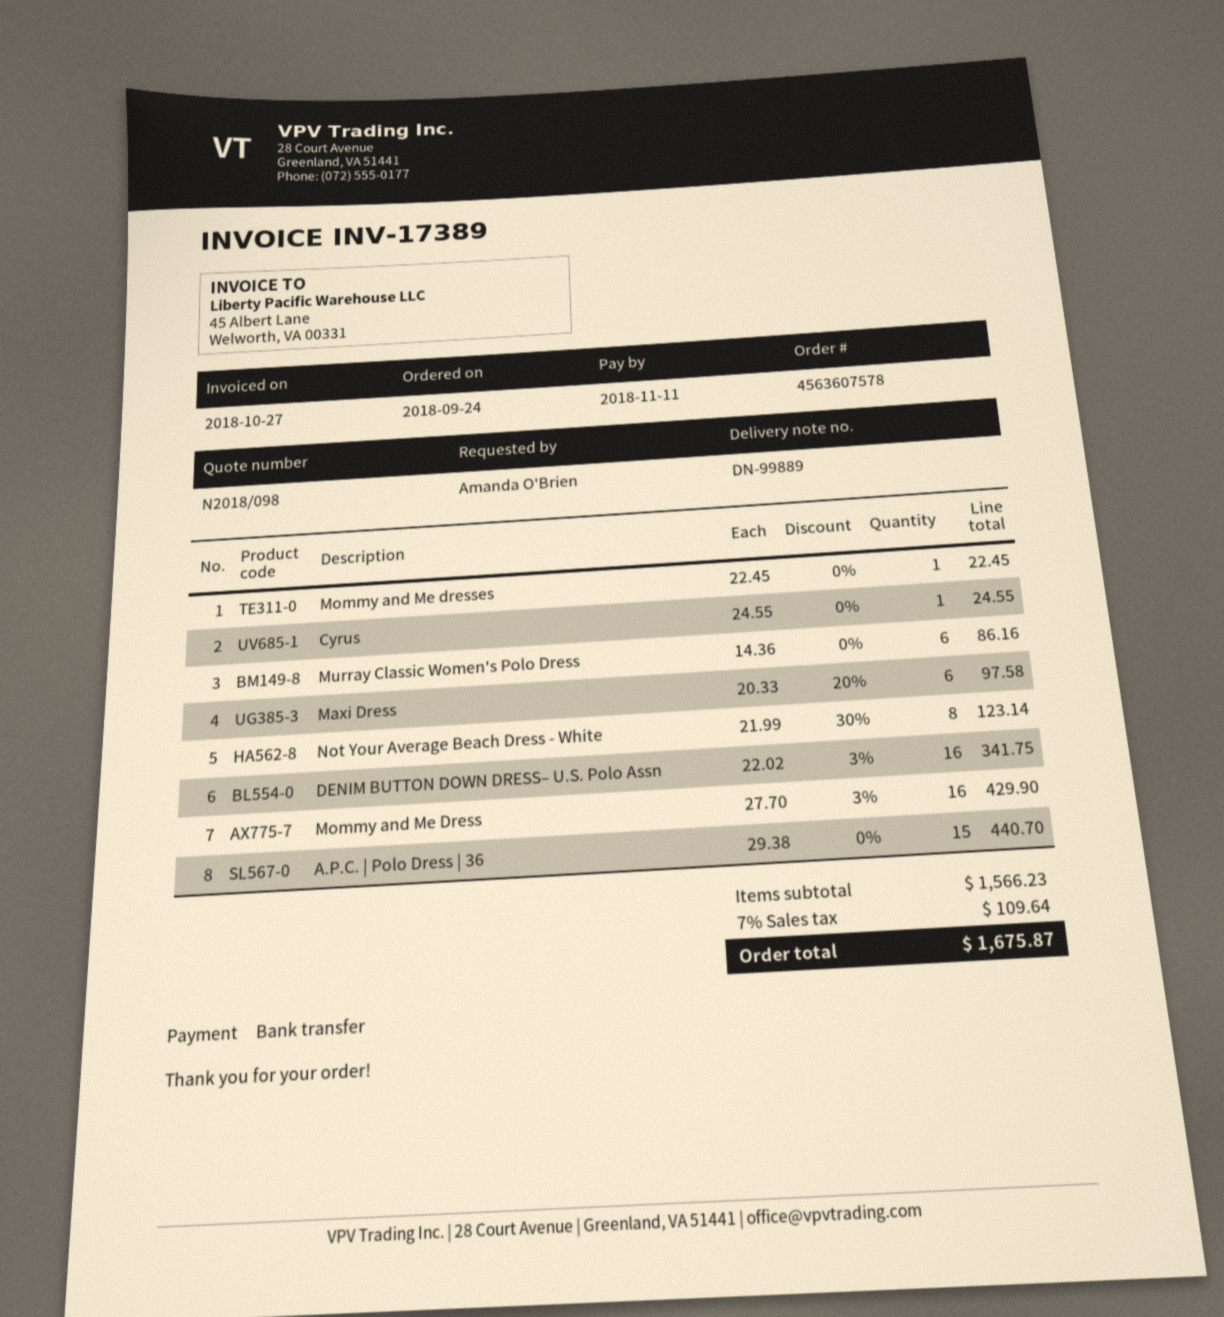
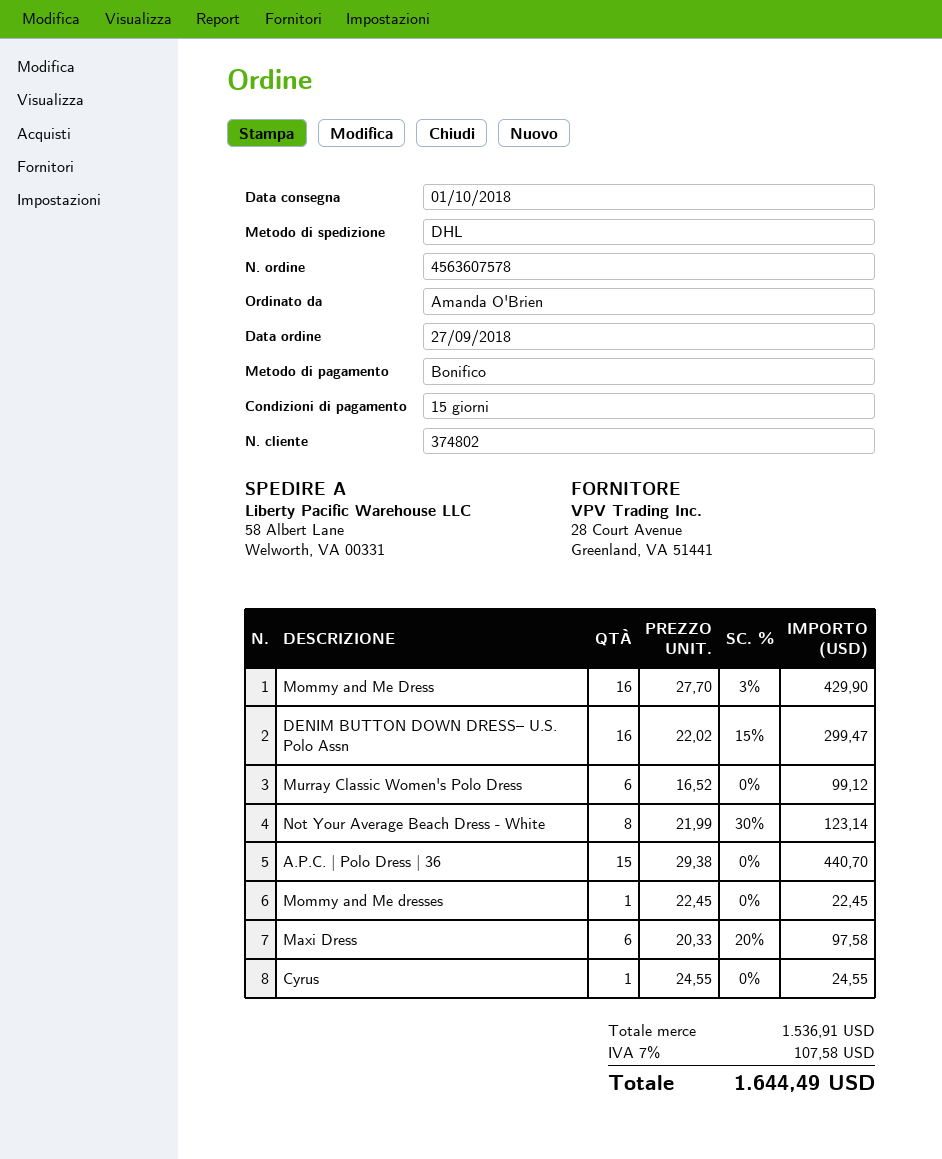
order date: 2018-09-24 -> 2018-09-27
Murray Classic Women's Polo Dress: 6 x 14.36 = 86.16 -> 6 x 16.52 = 99.12
DENIM BUTTON DOWN DRESS– U.S. Polo Assn: 16 x 22.02 - 3% = 341.75 -> 16 x 22.02 - 15% = 299.47
subtotal: 1566.23 -> 1536.91
tax: 7% = 109.64 -> 7% = 107.58
total: 1675.87 -> 1644.49

